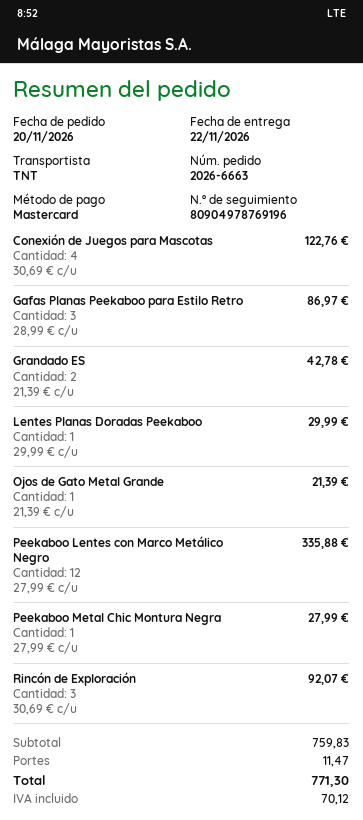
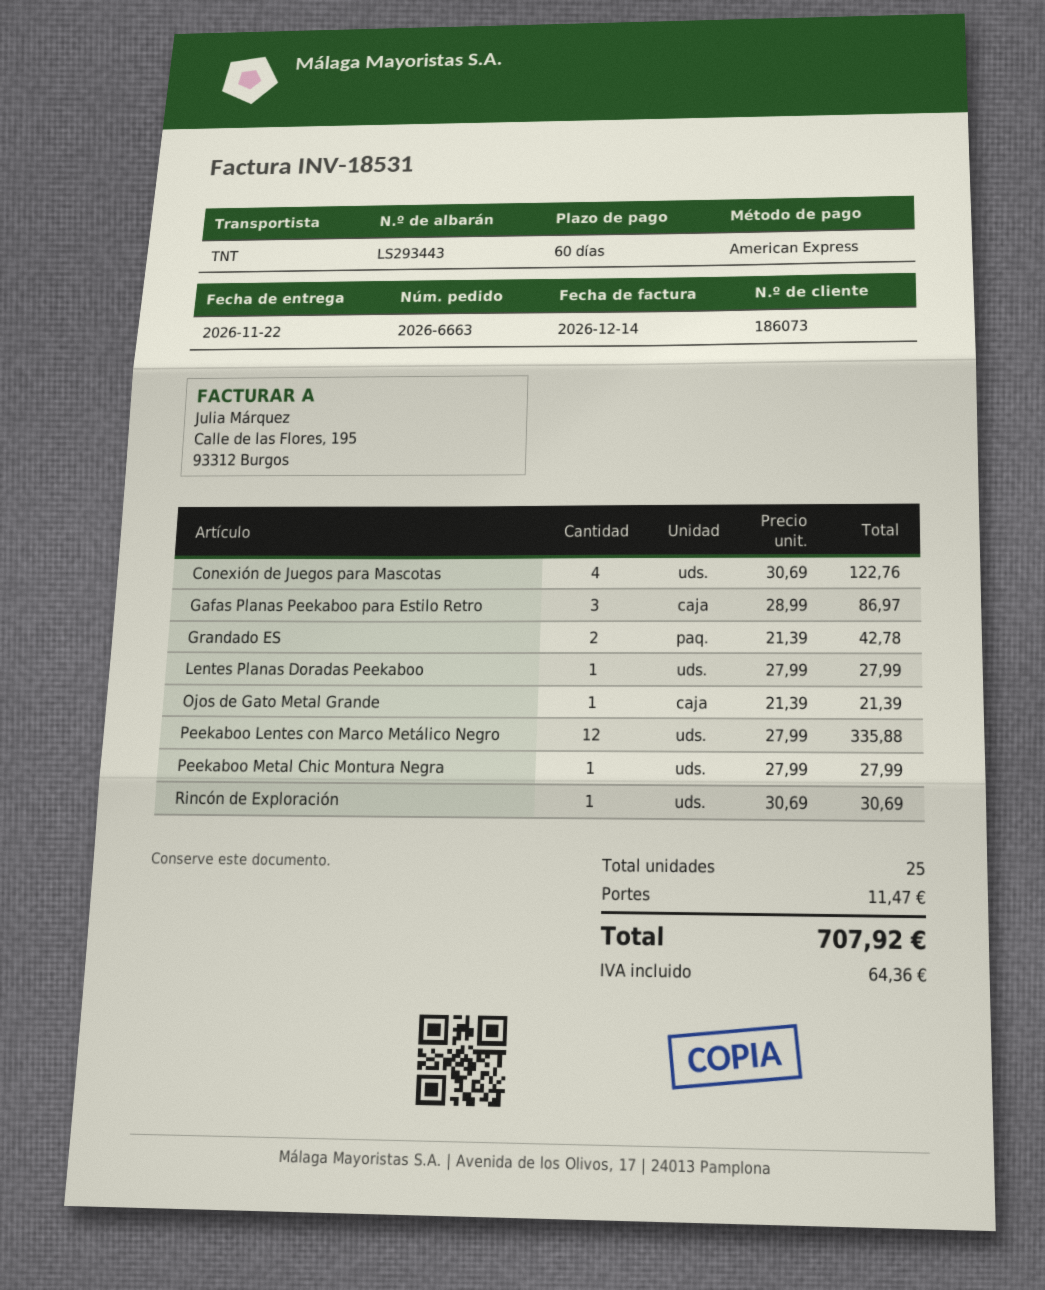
payment method: Mastercard -> American Express
Lentes Planas Doradas Peekaboo: 1 x 29.99 = 29.99 -> 1 x 27.99 = 27.99
Rincón de Exploración: 3 x 30.69 = 92.07 -> 1 x 30.69 = 30.69
tax: 70.12 -> 64.36
total: 771.30 -> 707.92

